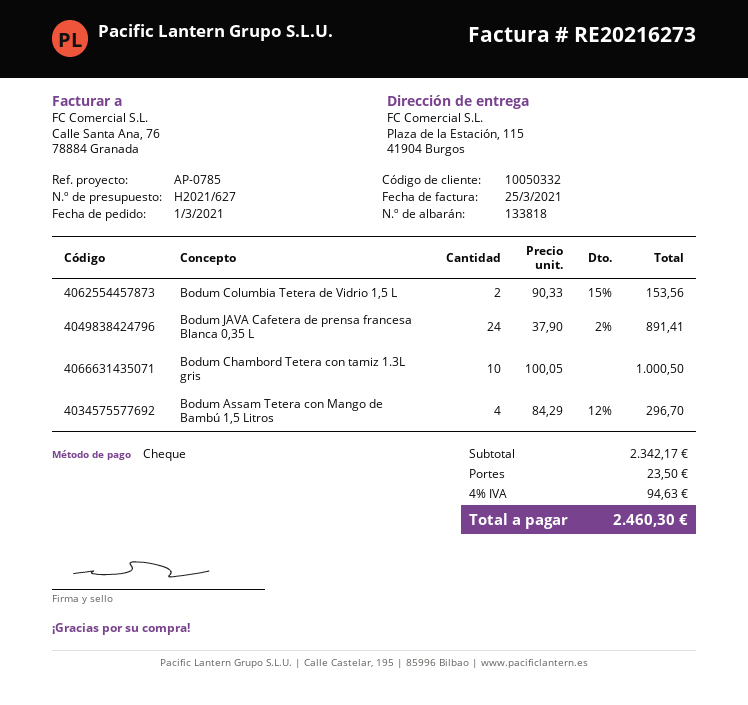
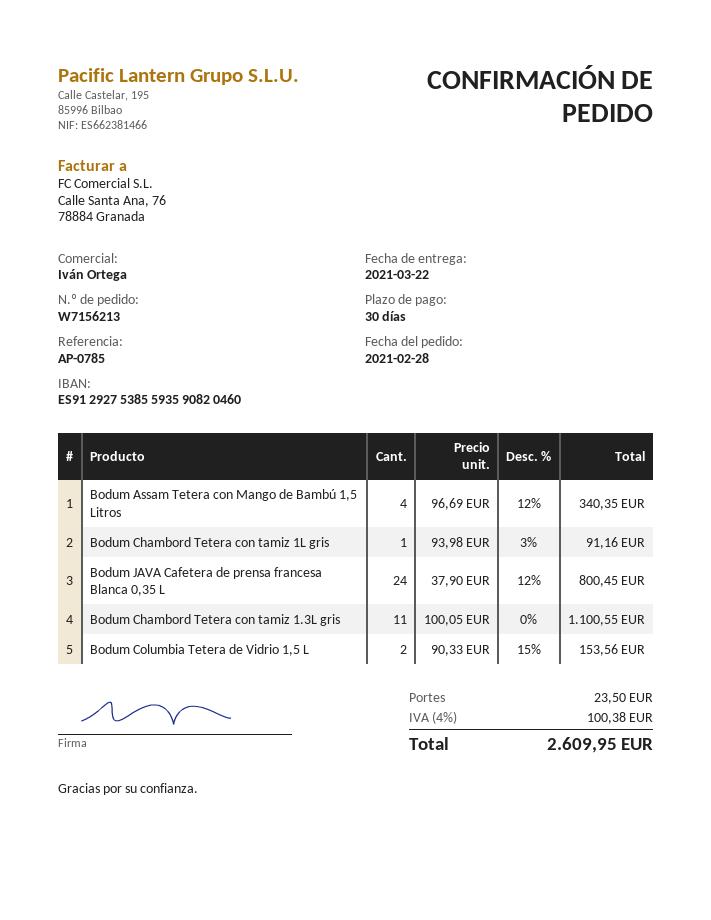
order date: 2021-03-01 -> 2021-02-28
Bodum JAVA Cafetera de prensa francesa Blanca 0,35 L: 24 x 37.90 - 2% = 891.41 -> 24 x 37.90 - 12% = 800.45
Bodum Chambord Tetera con tamiz 1.3L gris: 10 x 100.05 = 1000.50 -> 11 x 100.05 = 1100.55
Bodum Assam Tetera con Mango de Bambú 1,5 Litros: 4 x 84.29 - 12% = 296.70 -> 4 x 96.69 - 12% = 340.35
Bodum Chambord Tetera con tamiz 1L gris: none -> 1 x 93.98 - 3% = 91.16
tax: 4% = 94.63 -> 4% = 100.38
total: 2460.30 -> 2609.95

